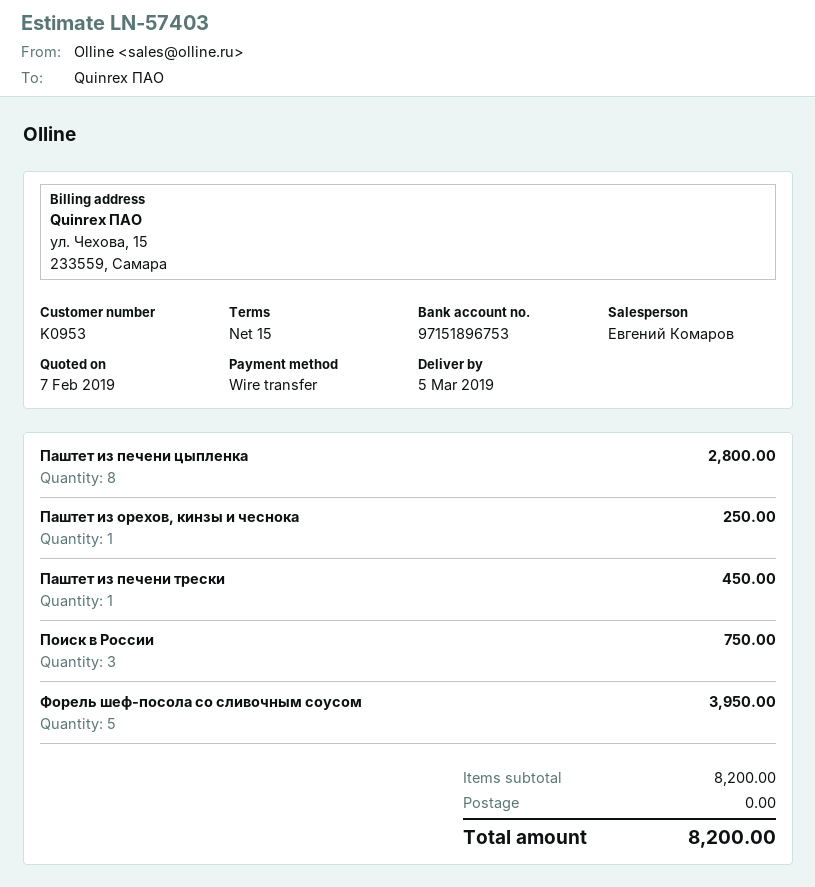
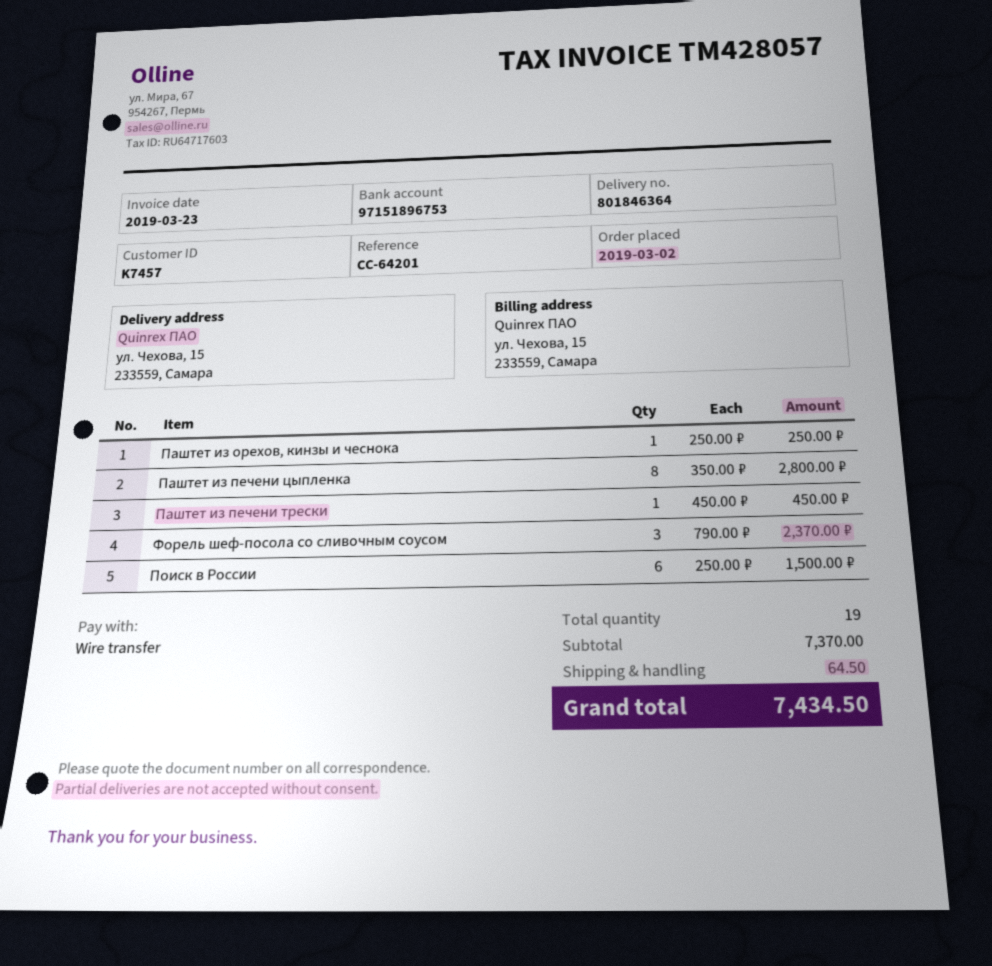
customer number: K0953 -> K7457
Поиск в России: 3 for 750.00 -> 6 for 1500.00
Форель шеф-посола со сливочным соусом: 5 for 3950.00 -> 3 for 2370.00
subtotal: 8200.00 -> 7370.00
shipping: 0.00 -> 64.50
total: 8200.00 -> 7434.50

